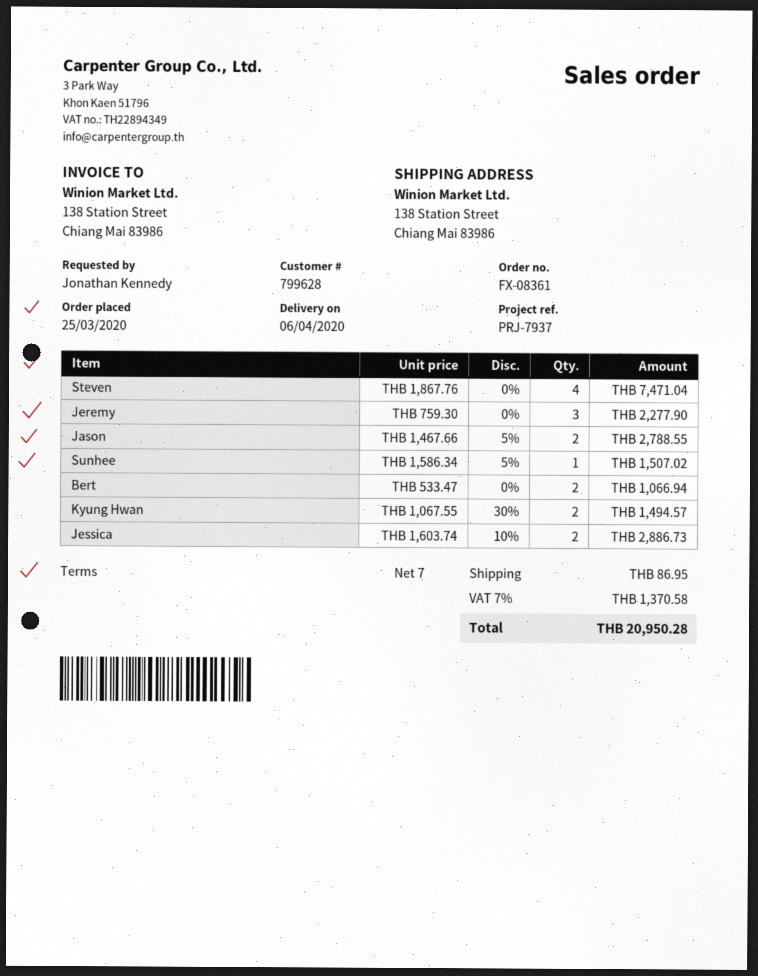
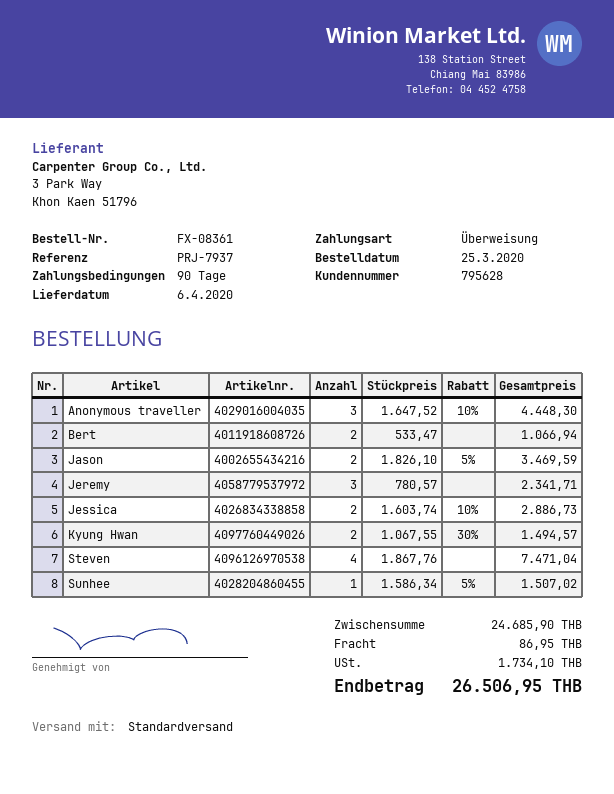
payment terms: 7 days -> 90 days
customer number: 799628 -> 795628
Jeremy: 3 x 759.30 = 2277.90 -> 3 x 780.57 = 2341.71
Jason: 2 x 1467.66 - 5% = 2788.55 -> 2 x 1826.10 - 5% = 3469.59
Anonymous traveller: none -> 3 x 1647.52 - 10% = 4448.30
tax: 1370.58 -> 1734.10
total: 20950.28 -> 26506.95

